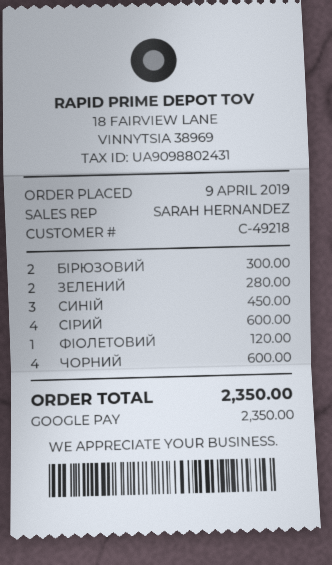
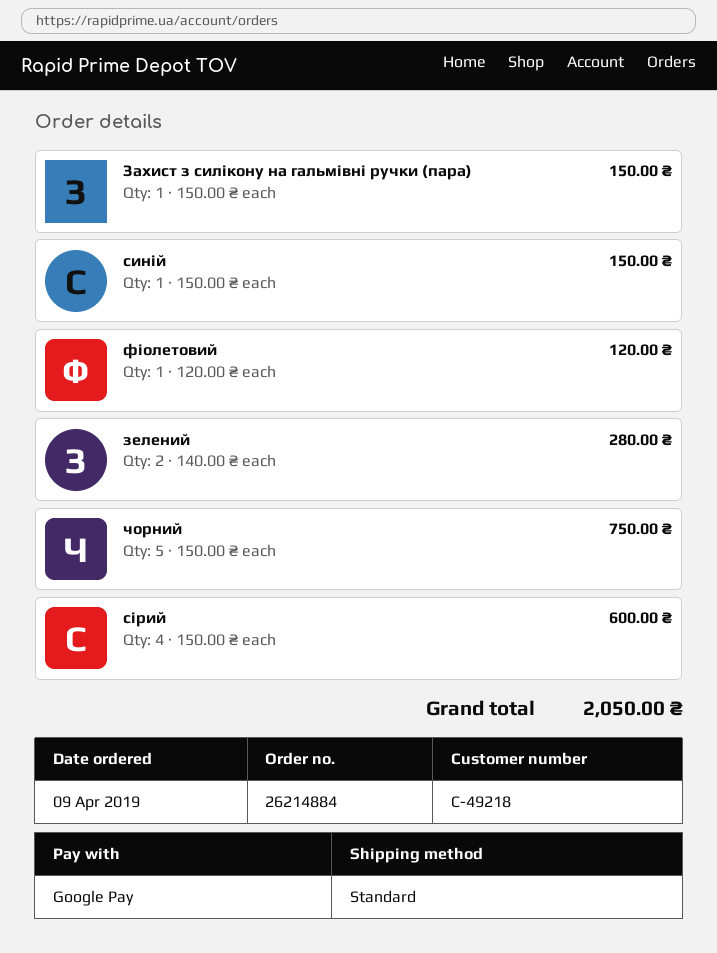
БІРЮЗОВИЙ: 2 for 300.00 -> none
СИНІЙ: 3 for 450.00 -> 1 for 150.00
ЧОРНИЙ: 4 for 600.00 -> 5 for 750.00
Захист з силікону на гальмівні ручки (пара): none -> 1 for 150.00
total: 2350.00 -> 2050.00

